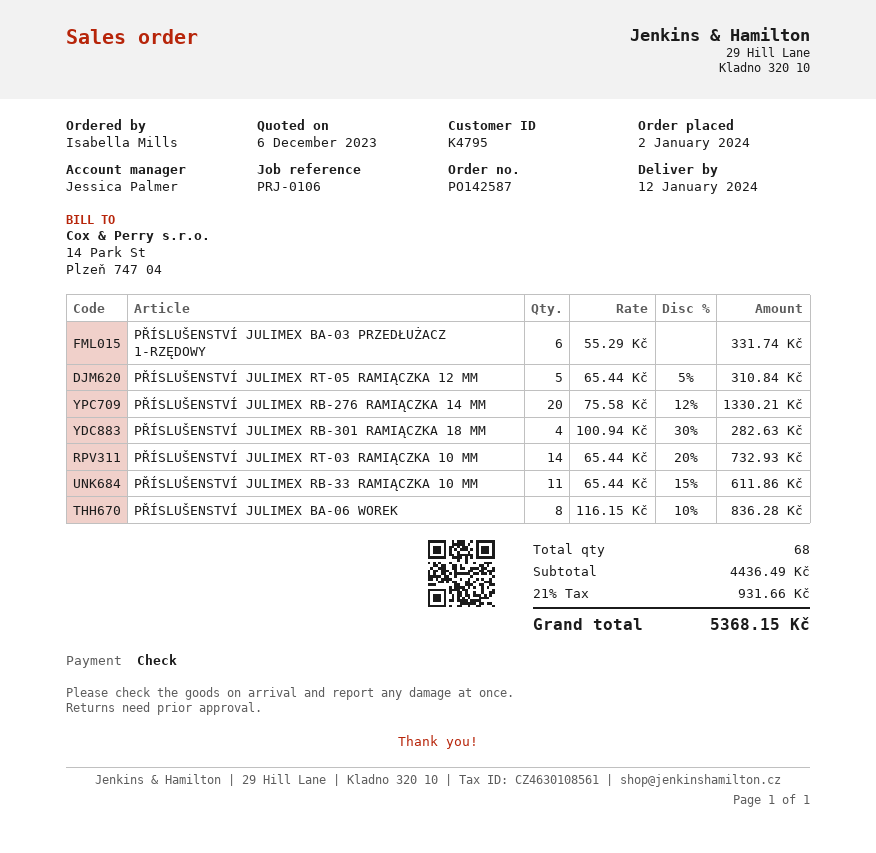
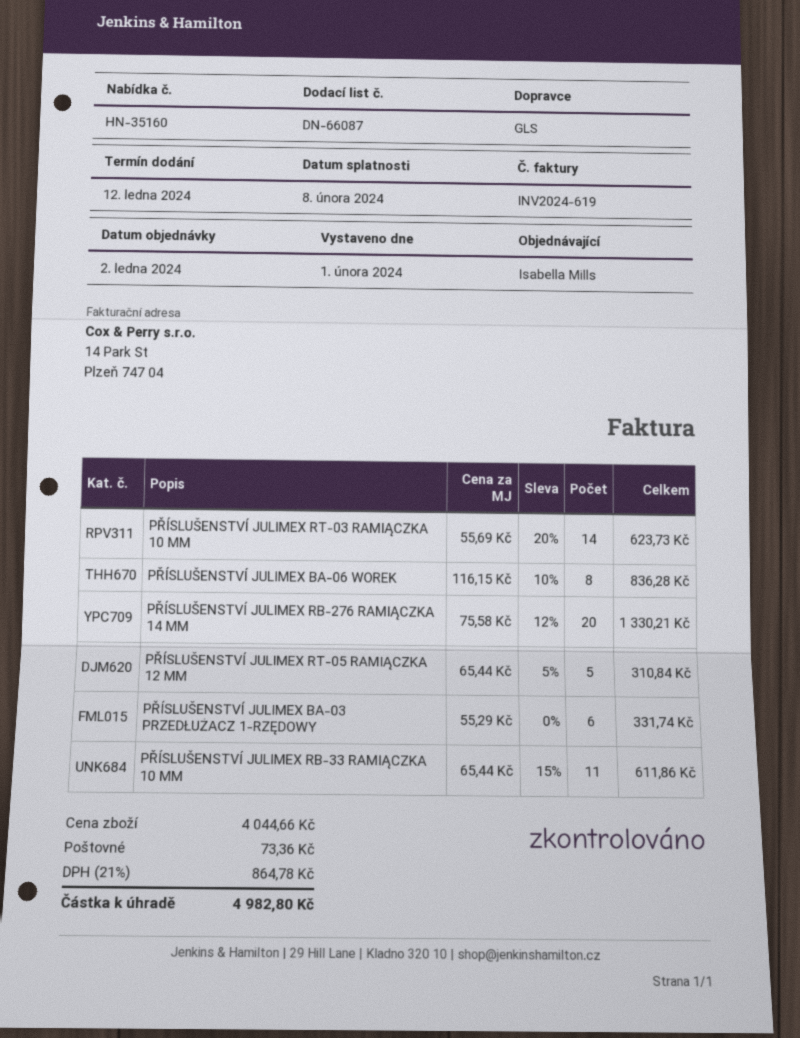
PŘÍSLUŠENSTVÍ JULIMEX RB-301 RAMIĄCZKA 18 MM: 4 x 100.94 - 30% = 282.63 -> none
PŘÍSLUŠENSTVÍ JULIMEX RT-03 RAMIĄCZKA 10 MM: 14 x 65.44 - 20% = 732.93 -> 14 x 55.69 - 20% = 623.73
subtotal: 4436.49 -> 4044.66
shipping: none -> 73.36
tax: 21% = 931.66 -> 21% = 864.78
total: 5368.15 -> 4982.80

